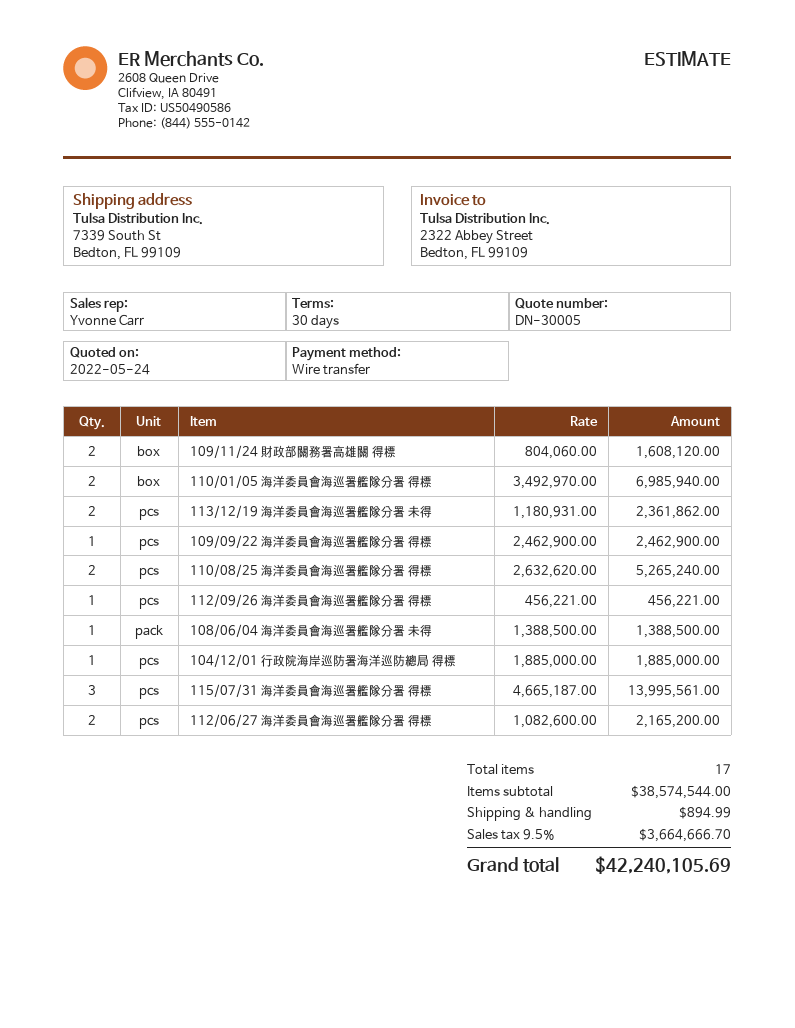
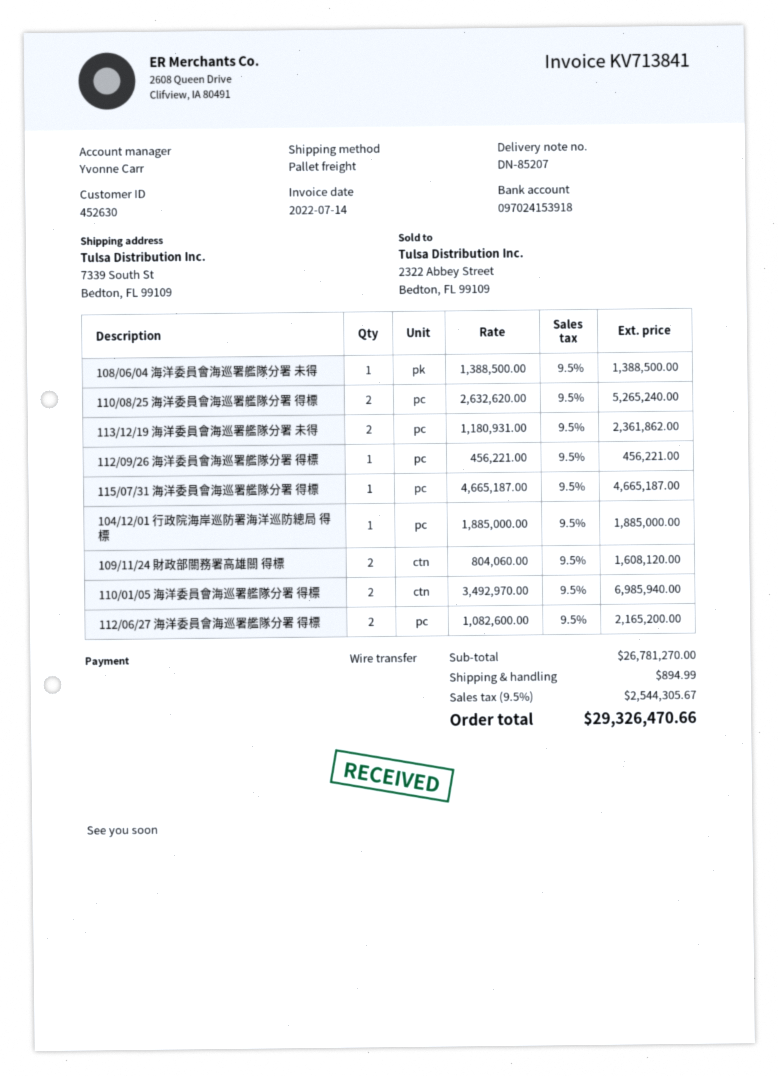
109/09/22 海洋委員會海巡署艦隊分署 得標: 1 x 2462900.00 = 2462900.00 -> none
115/07/31 海洋委員會海巡署艦隊分署 得標: 3 x 4665187.00 = 13995561.00 -> 1 x 4665187.00 = 4665187.00
subtotal: 38574544.00 -> 26781270.00
tax: 9.5% = 3664666.70 -> 9.5% = 2544305.67
total: 42240105.69 -> 29326470.66

